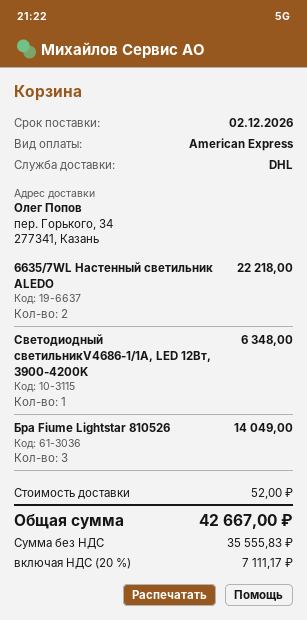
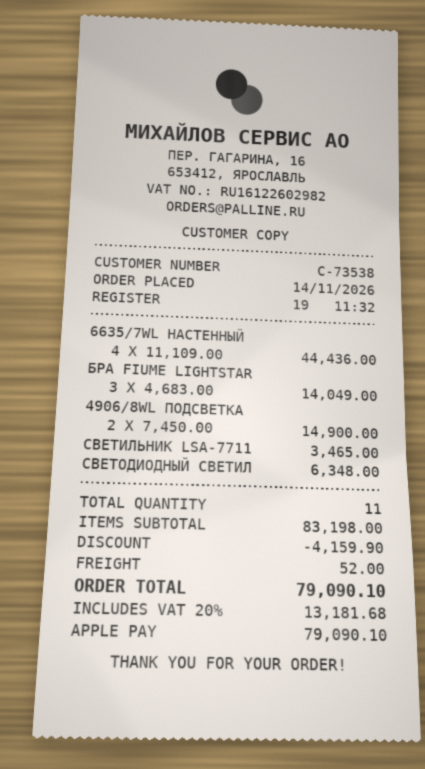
payment method: American Express -> Apple Pay
6635/7WL Настенный светильник ALEDO: 2 for 22218.00 -> 4 for 44436.00
4906/8WL ПОДСВЕТКА: none -> 2 for 14900.00
СВЕТИЛЬНИК LSA-7711: none -> 1 for 3465.00
discount: none -> 4159.90
tax: 20% = 7111.17 -> 20% = 13181.68
total: 42667.00 -> 79090.10

